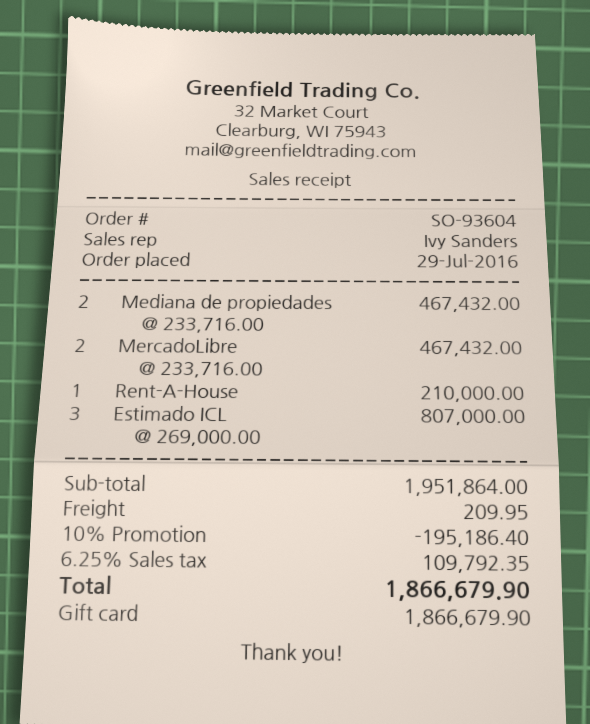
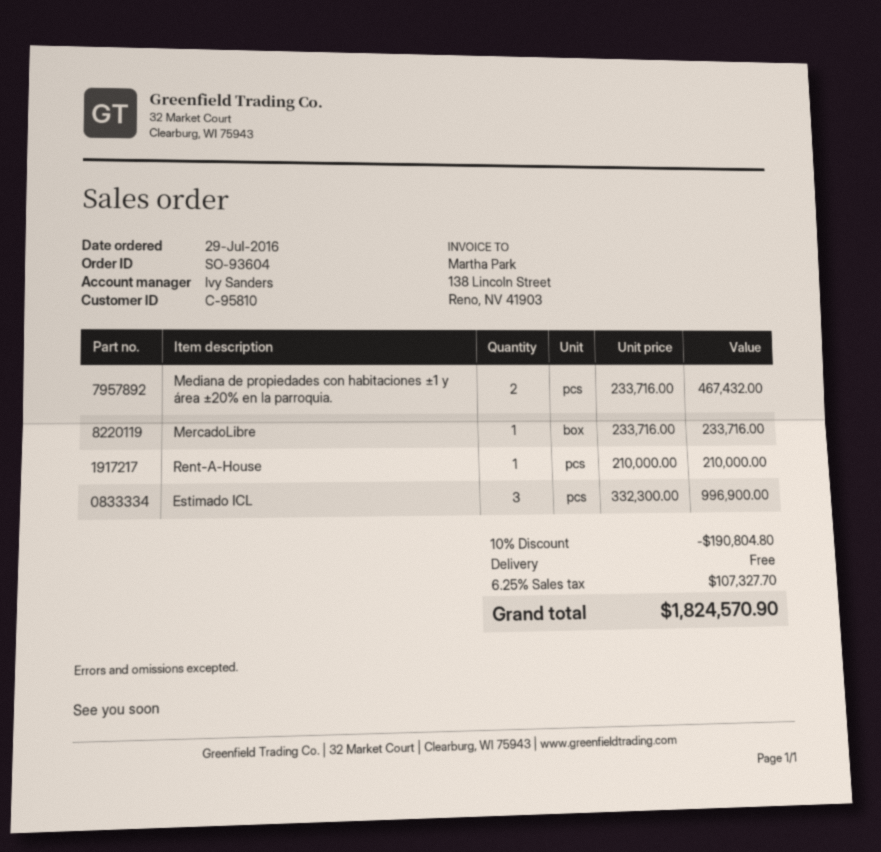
MercadoLibre: 2 x 233716.00 = 467432.00 -> 1 x 233716.00 = 233716.00
Estimado ICL: 3 x 269000.00 = 807000.00 -> 3 x 332300.00 = 996900.00
discount: 10% = 195186.40 -> 10% = 190804.80
shipping: 209.95 -> 0.00
tax: 6.25% = 109792.35 -> 6.25% = 107327.70
total: 1866679.90 -> 1824570.90

